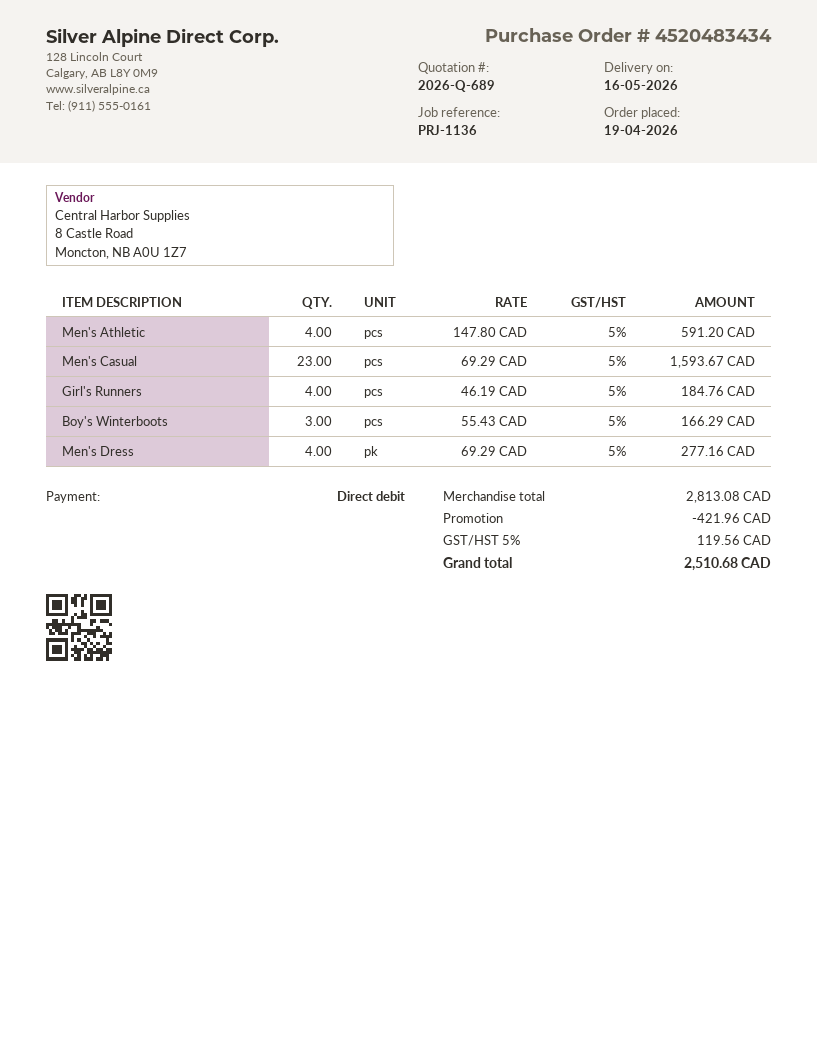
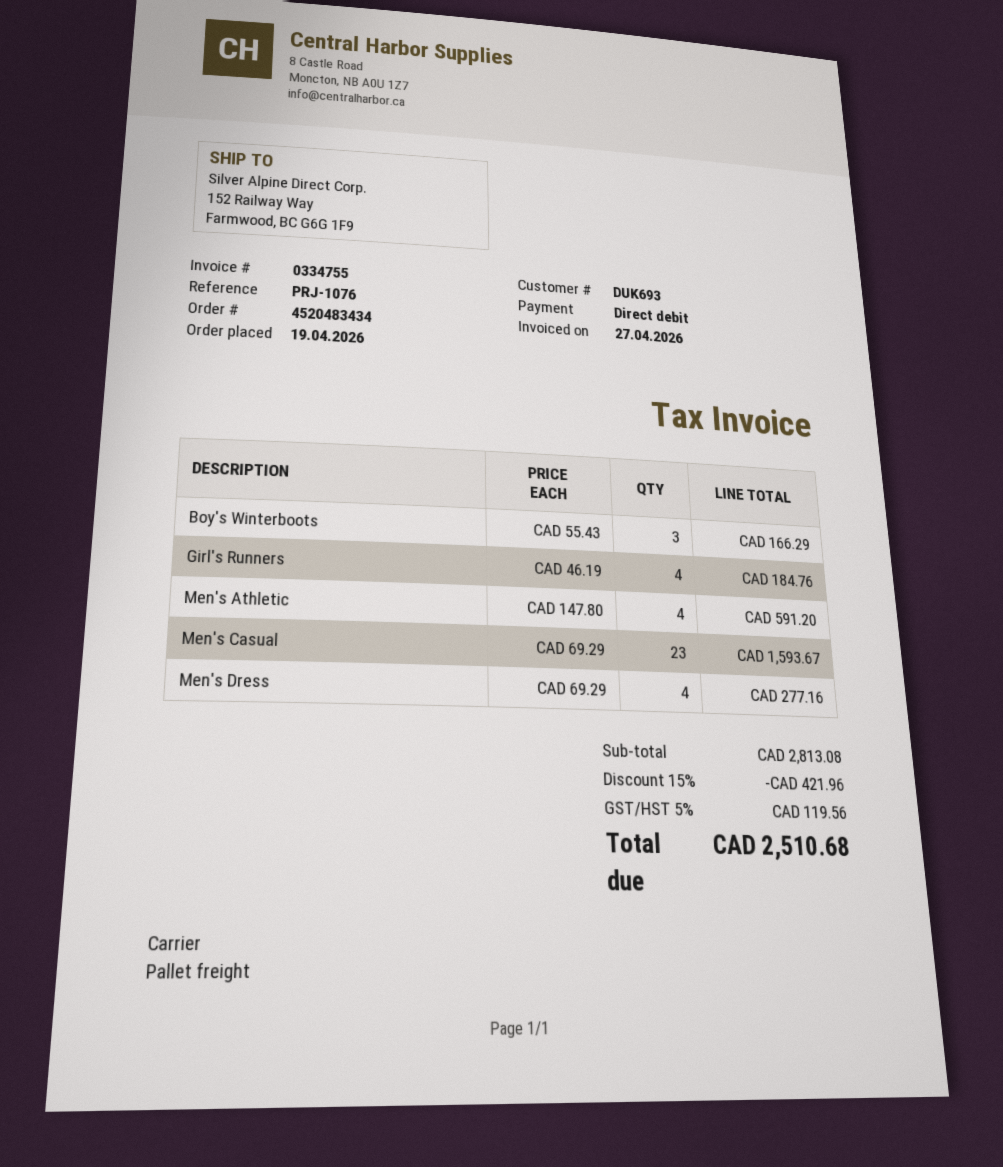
reference: PRJ-1136 -> PRJ-1076

